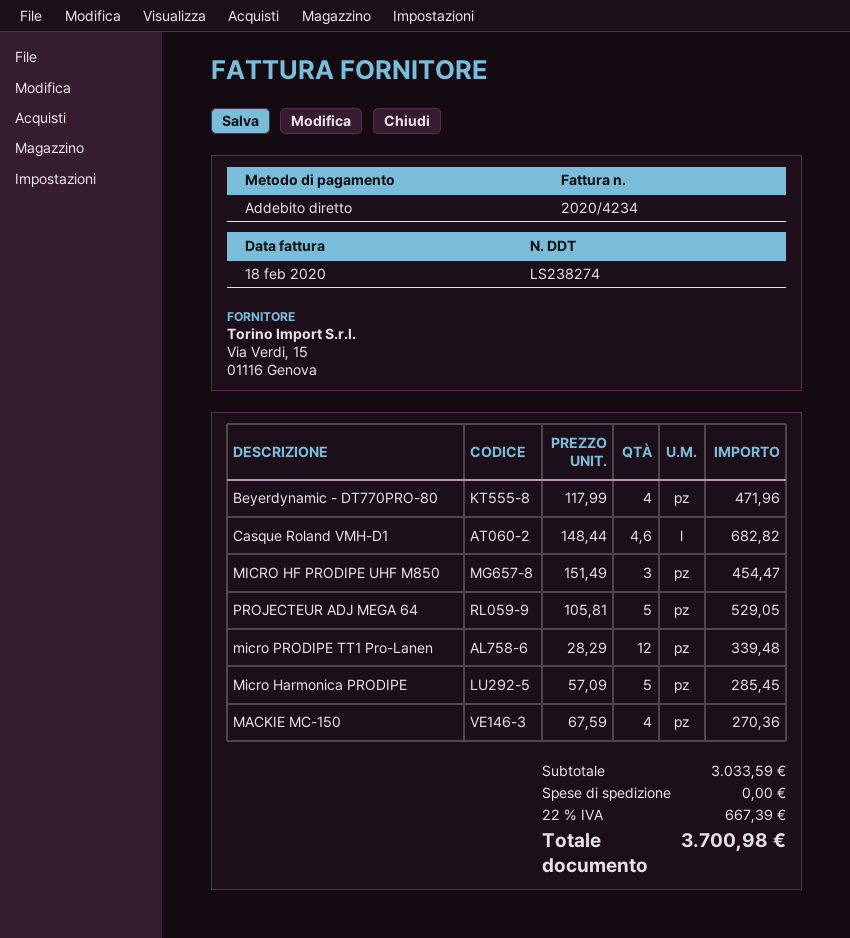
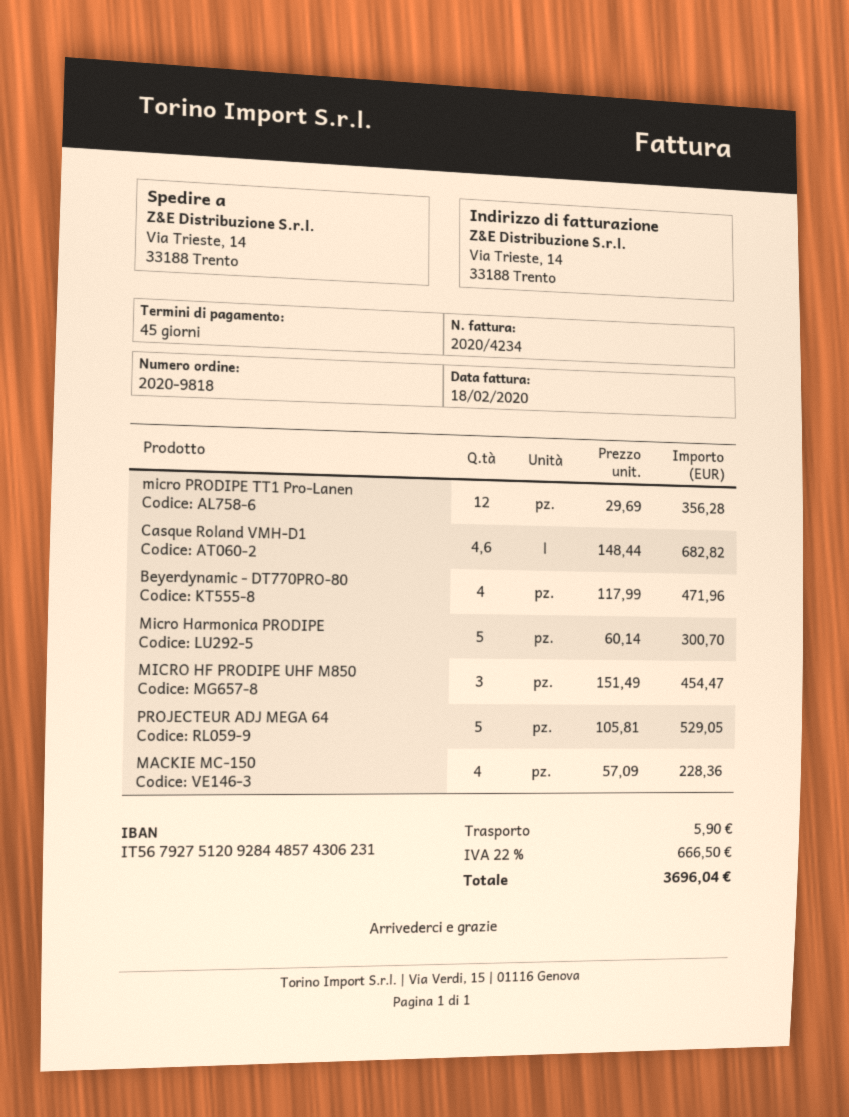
micro PRODIPE TT1 Pro-Lanen: 12 x 28.29 = 339.48 -> 12 x 29.69 = 356.28
Micro Harmonica PRODIPE: 5 x 57.09 = 285.45 -> 5 x 60.14 = 300.70
MACKIE MC-150: 4 x 67.59 = 270.36 -> 4 x 57.09 = 228.36
shipping: 0.00 -> 5.90
tax: 22% = 667.39 -> 22% = 666.50
total: 3700.98 -> 3696.04

